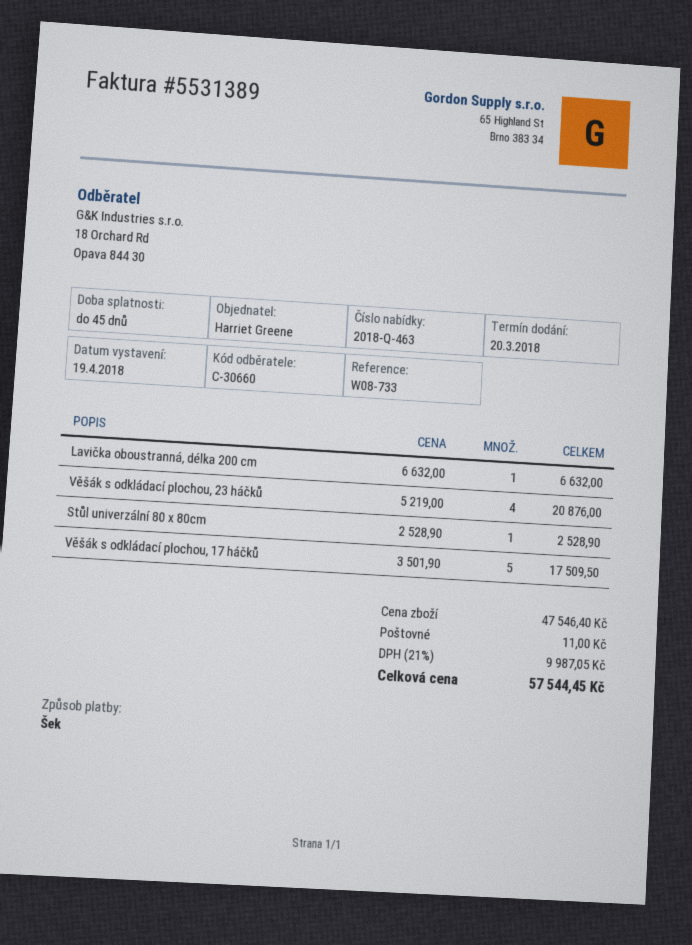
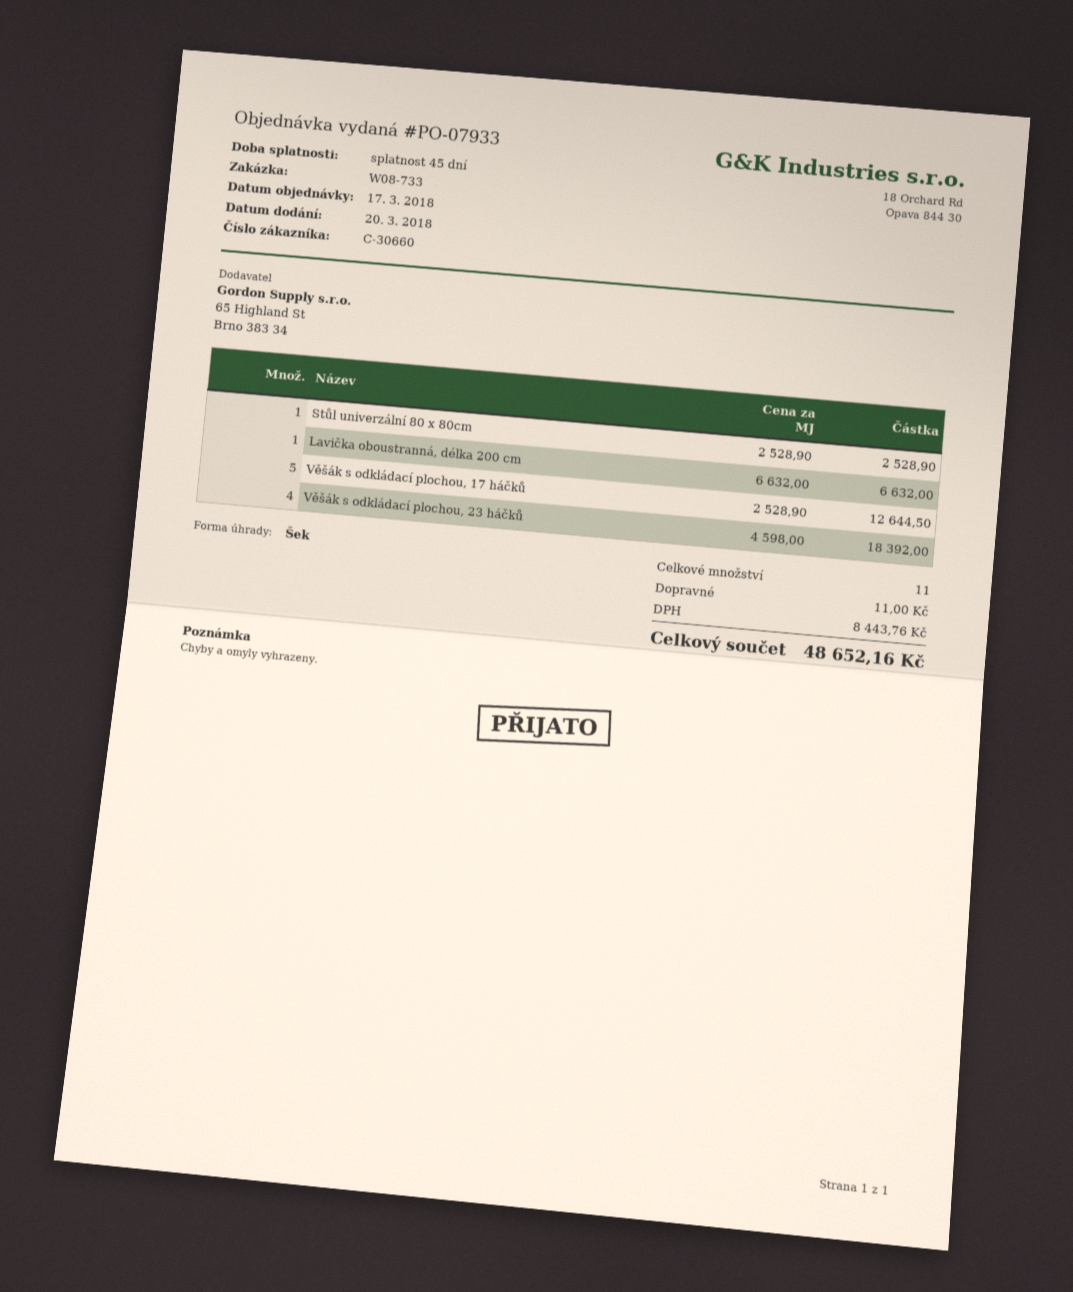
Věšák s odkládací plochou, 23 háčků: 4 x 5219.00 = 20876.00 -> 4 x 4598.00 = 18392.00
Věšák s odkládací plochou, 17 háčků: 5 x 3501.90 = 17509.50 -> 5 x 2528.90 = 12644.50
tax: 9987.05 -> 8443.76
total: 57544.45 -> 48652.16

